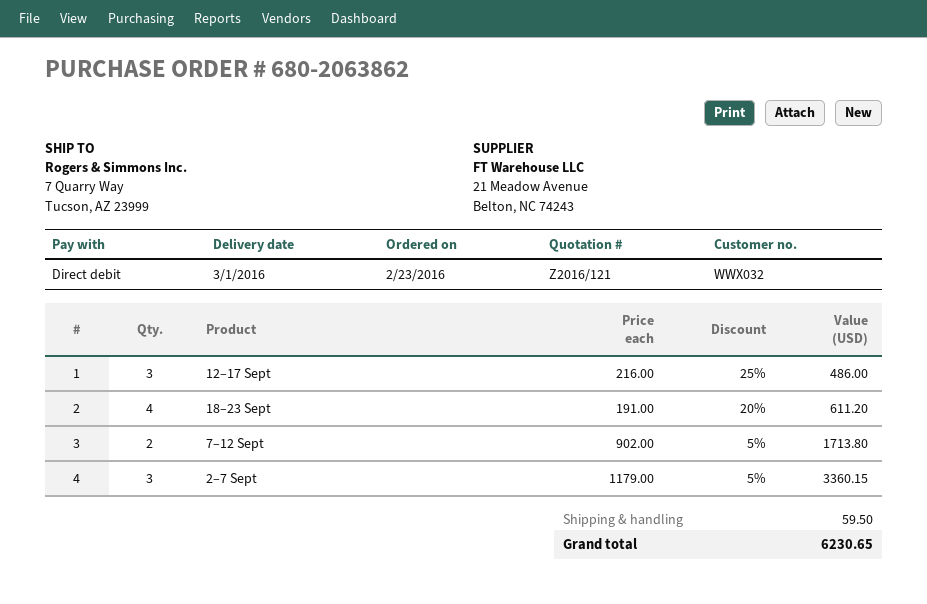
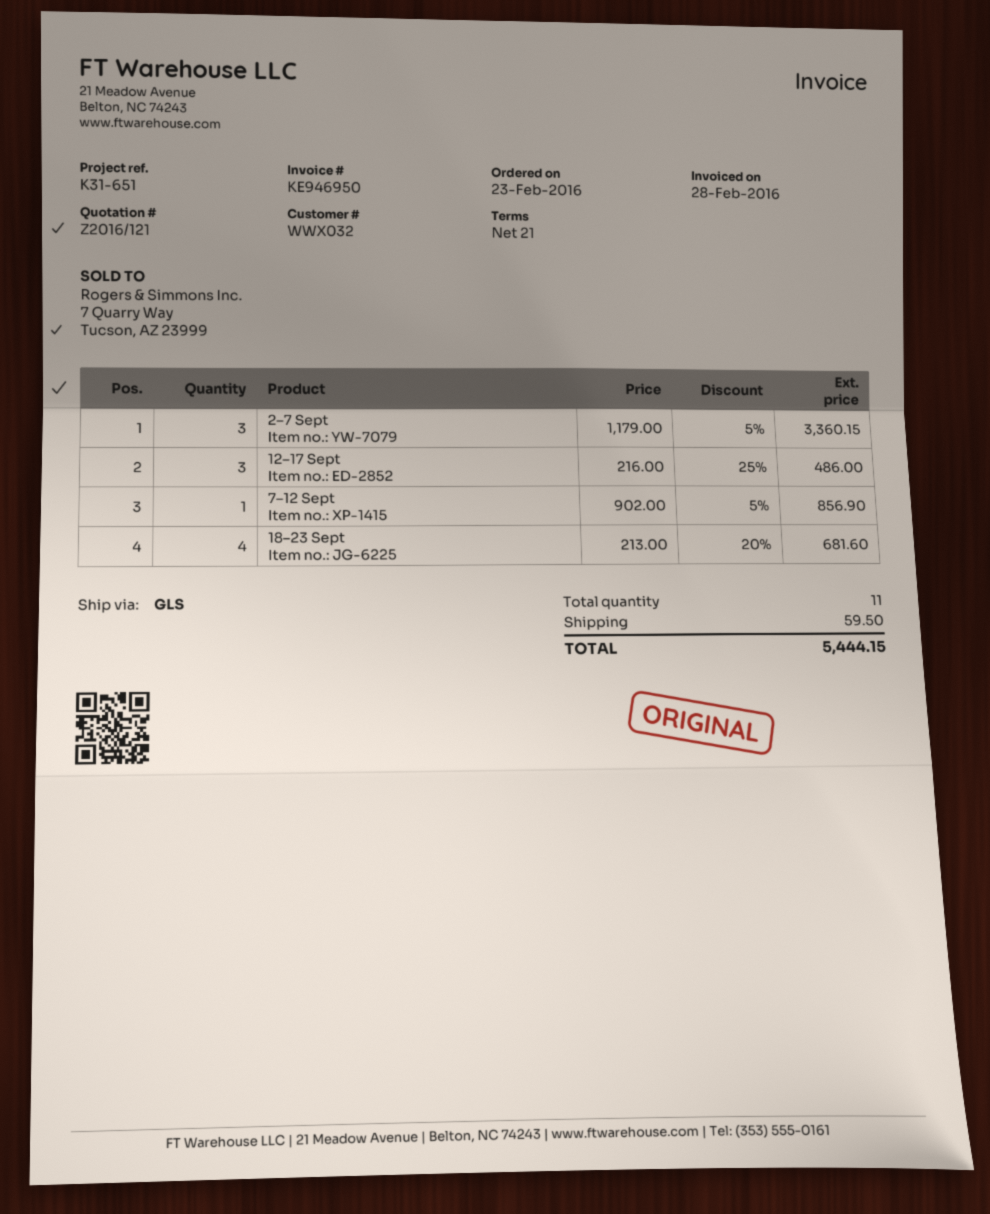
18–23 Sept: 4 x 191.00 - 20% = 611.20 -> 4 x 213.00 - 20% = 681.60
7–12 Sept: 2 x 902.00 - 5% = 1713.80 -> 1 x 902.00 - 5% = 856.90
total: 6230.65 -> 5444.15

